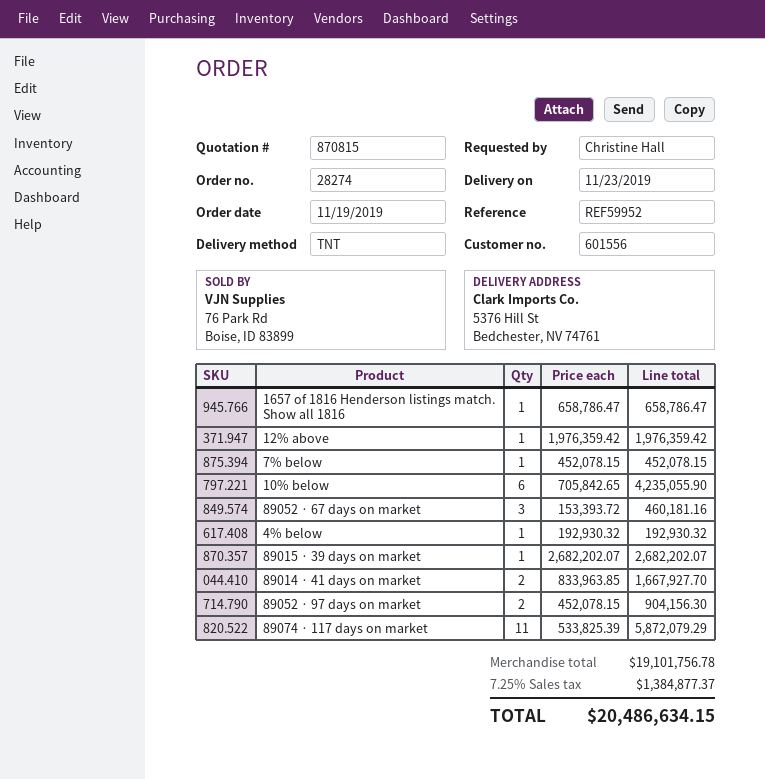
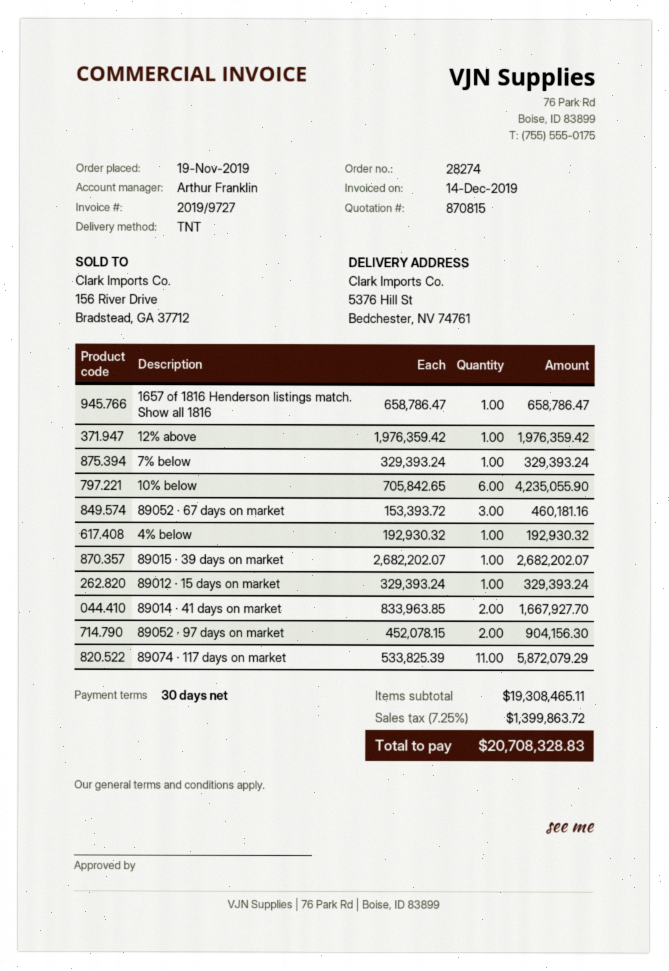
7% below: 1 x 452078.15 = 452078.15 -> 1 x 329393.24 = 329393.24
89012 · 15 days on market: none -> 1 x 329393.24 = 329393.24
subtotal: 19101756.78 -> 19308465.11
tax: 7.25% = 1384877.37 -> 7.25% = 1399863.72
total: 20486634.15 -> 20708328.83

